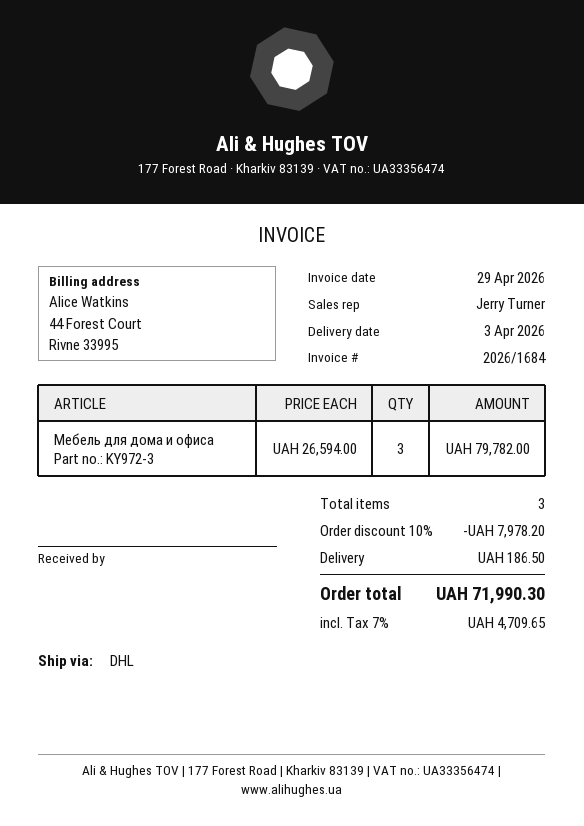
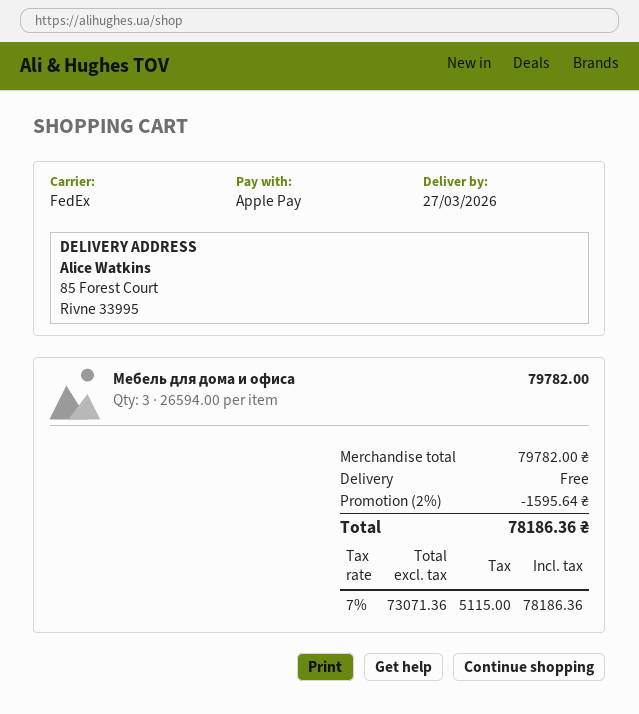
delivery date: 2026-04-03 -> 2026-03-27
shipping method: DHL -> FedEx
discount: 10% = 7978.20 -> 2% = 1595.64
shipping: 186.50 -> 0.00
tax: 7% = 4709.65 -> 7% = 5115.00
total: 71990.30 -> 78186.36

